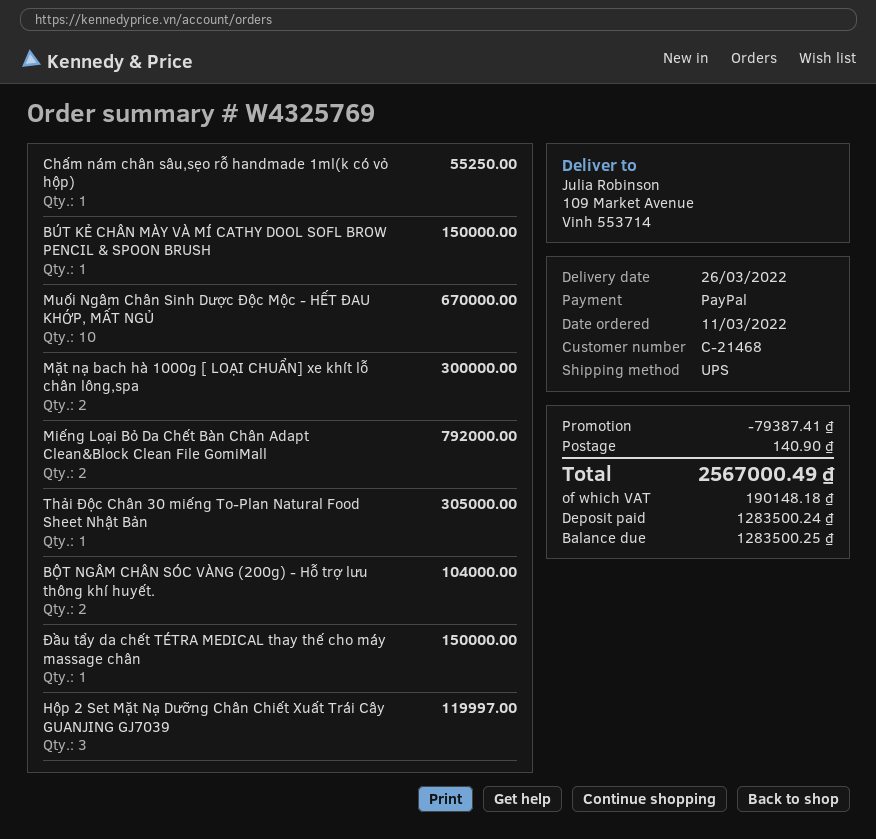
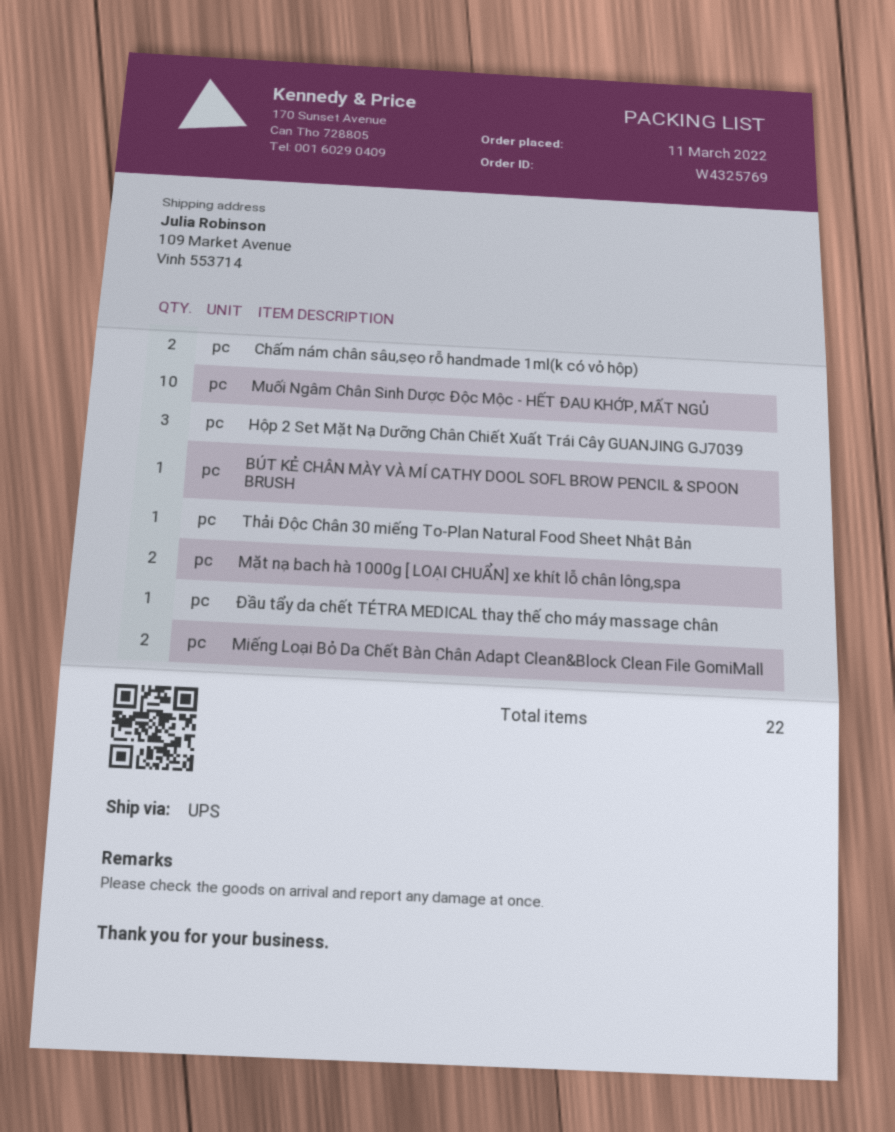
Chấm nám chân sâu,sẹo rỗ handmade 1ml(k có vỏ hộp): 1 -> 2
BỘT NGÂM CHÂN SÓC VÀNG (200g) - Hỗ trợ lưu thông khí huyết.: 2 -> none

